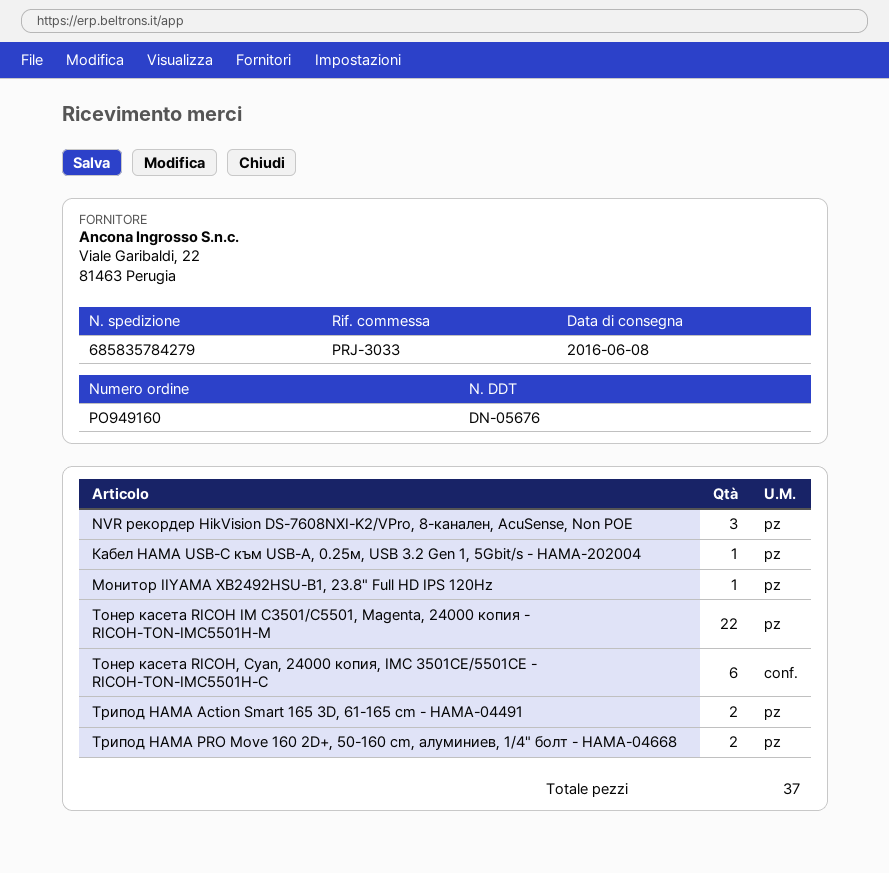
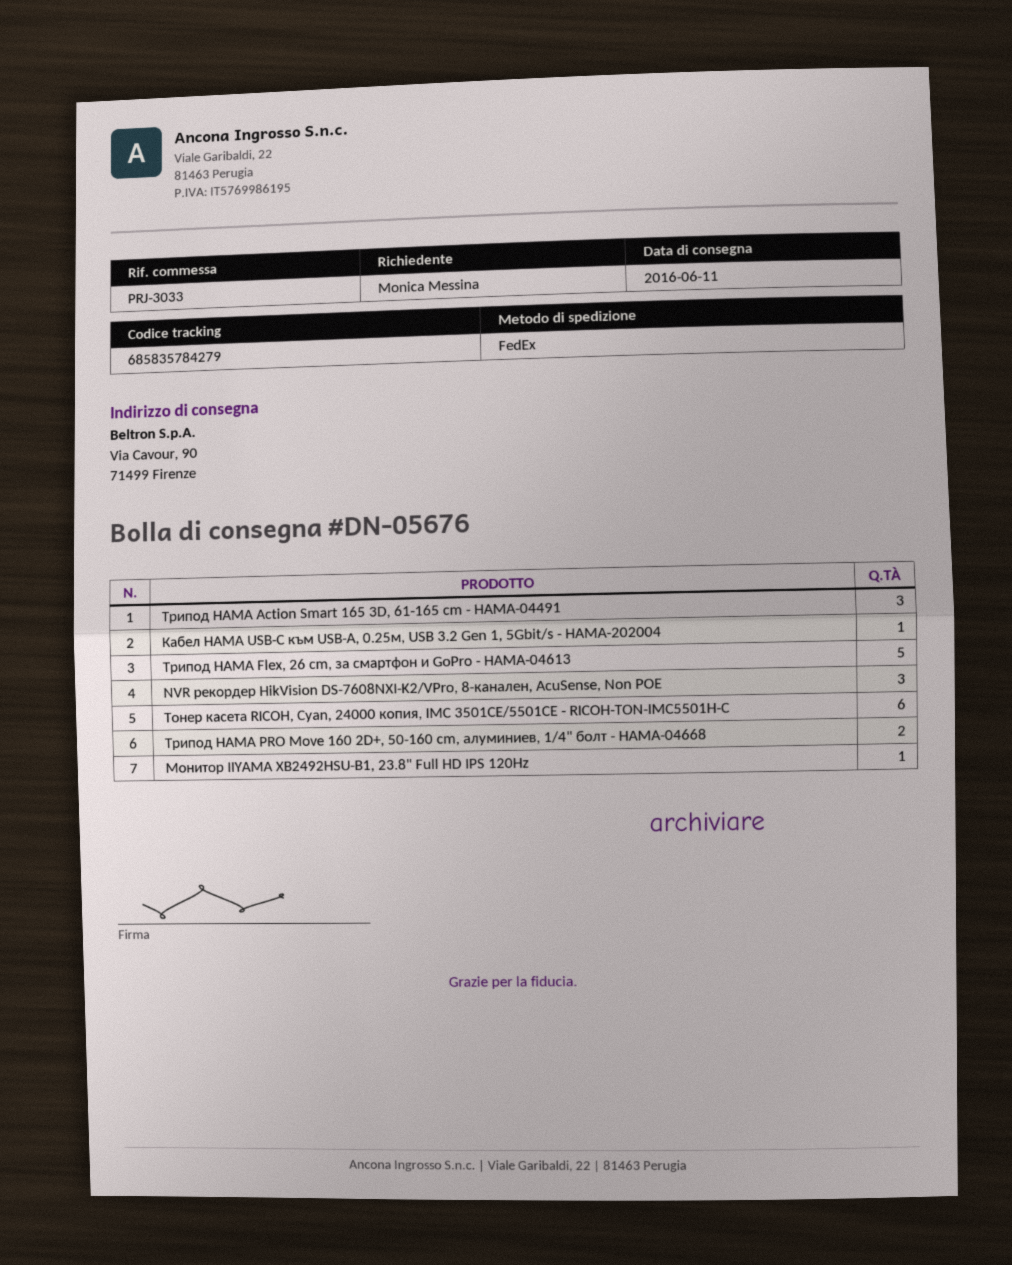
delivery date: 2016-06-08 -> 2016-06-11
Тонер касета RICOH IM C3501/C5501, Magenta, 24000 копия - RICOH-TON-IMC5501H-M: 22 -> none
Трипод HAMA Action Smart 165 3D, 61-165 cm - HAMA-04491: 2 -> 3
Трипод HAMA Flex, 26 cm, за смартфон и GoPro - HAMA-04613: none -> 5

